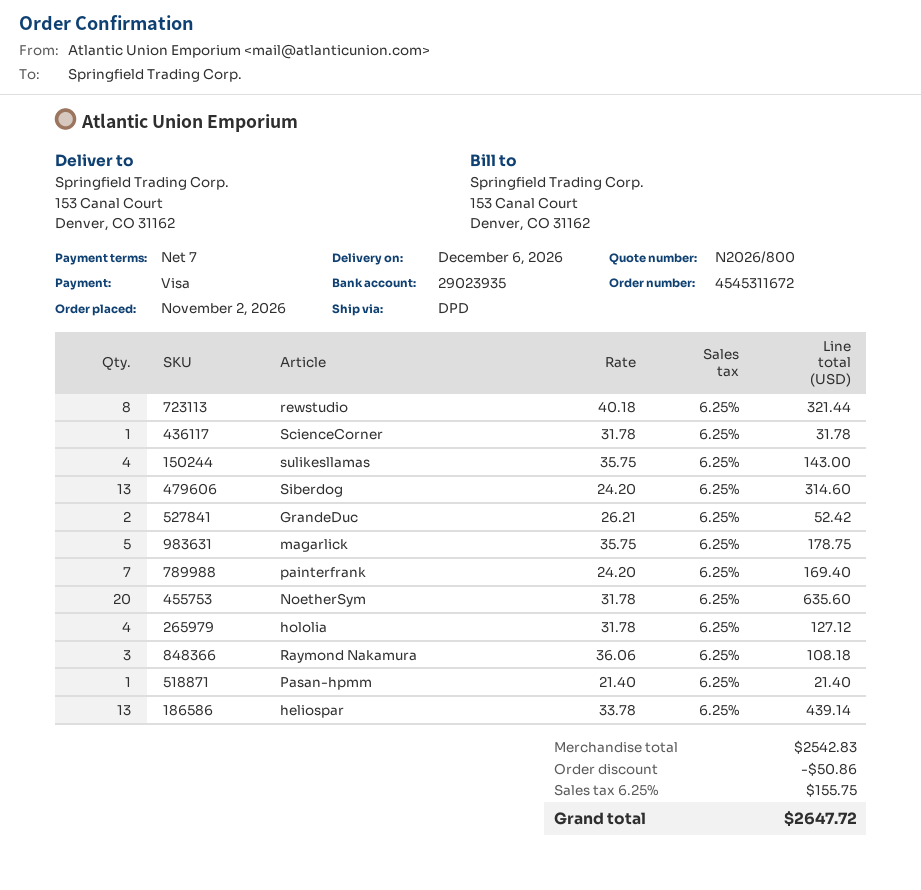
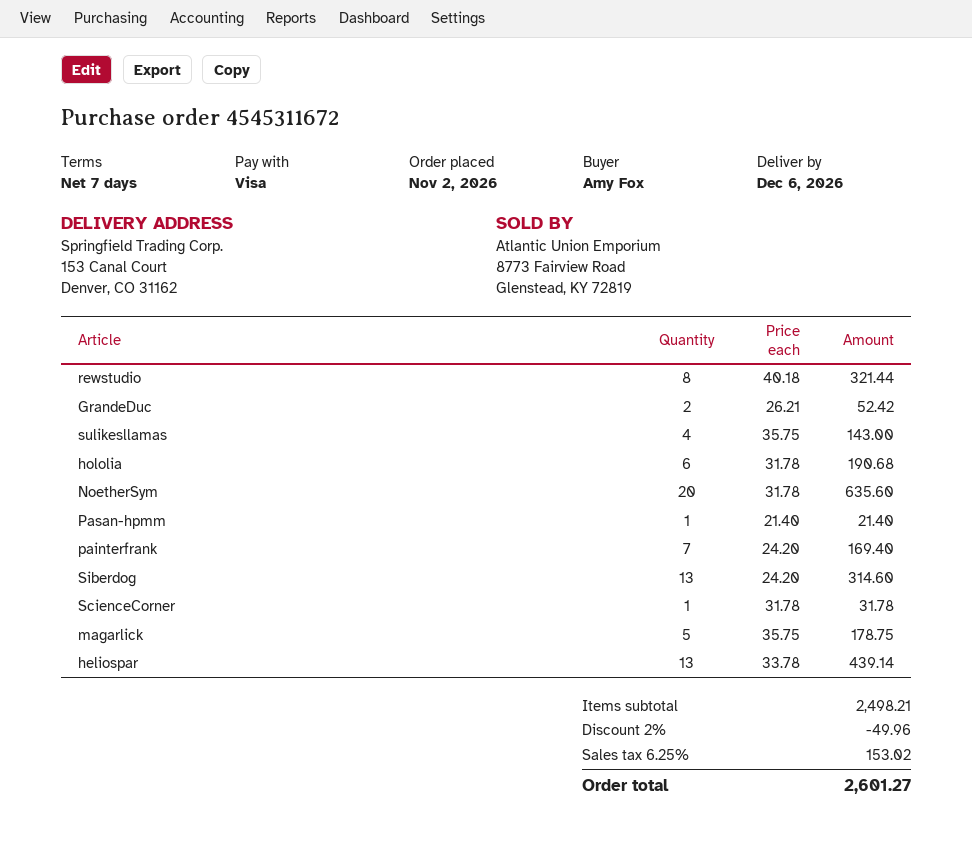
hololia: 4 x 31.78 = 127.12 -> 6 x 31.78 = 190.68
Raymond Nakamura: 3 x 36.06 = 108.18 -> none
subtotal: 2542.83 -> 2498.21
discount: 50.86 -> 49.96
tax: 6.25% = 155.75 -> 6.25% = 153.02
total: 2647.72 -> 2601.27

